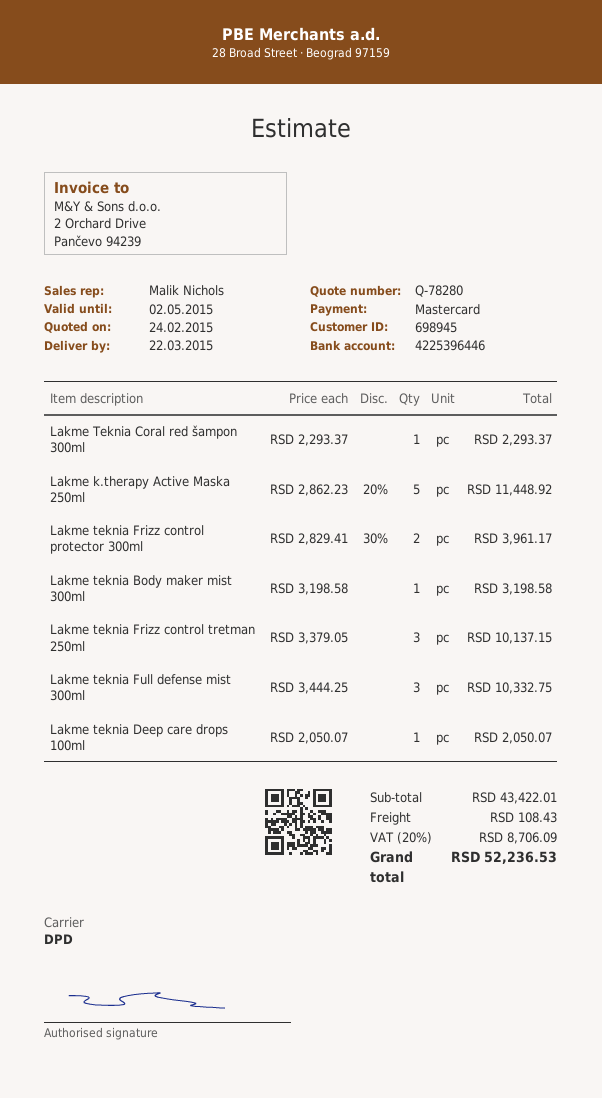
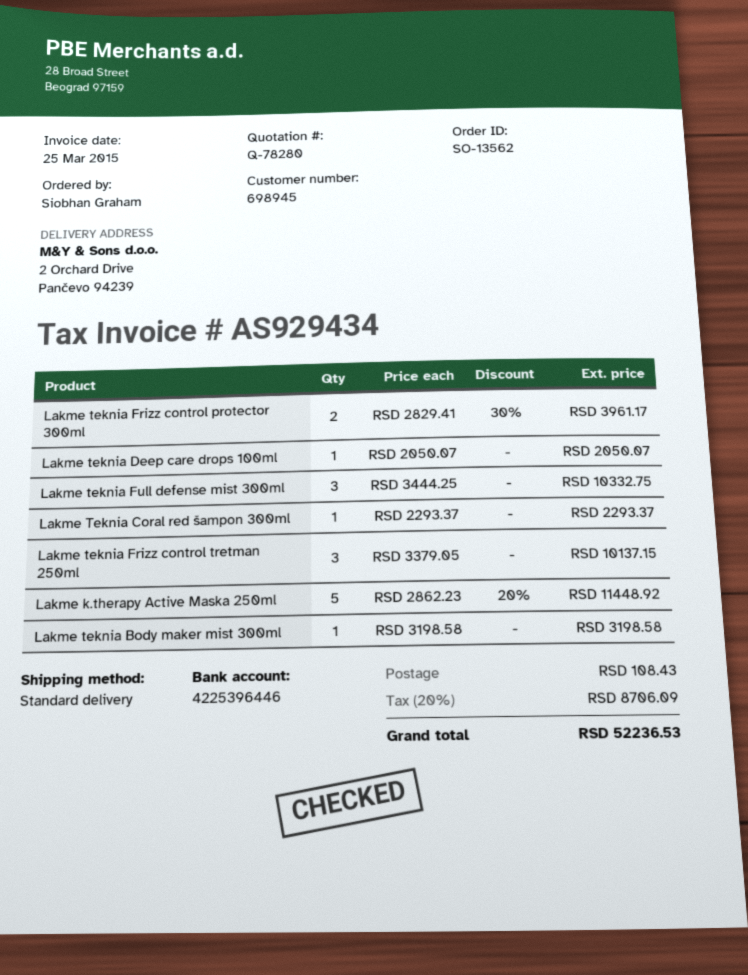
shipping method: DPD -> standard

